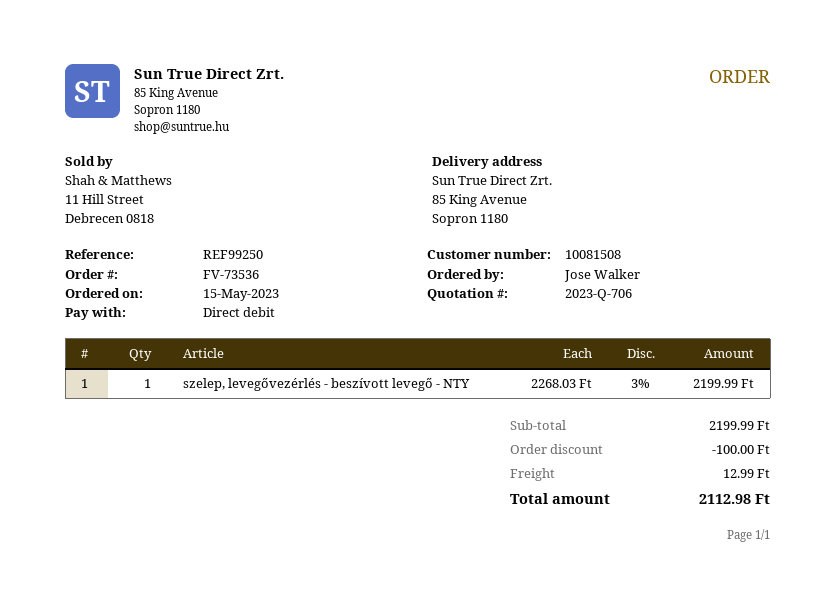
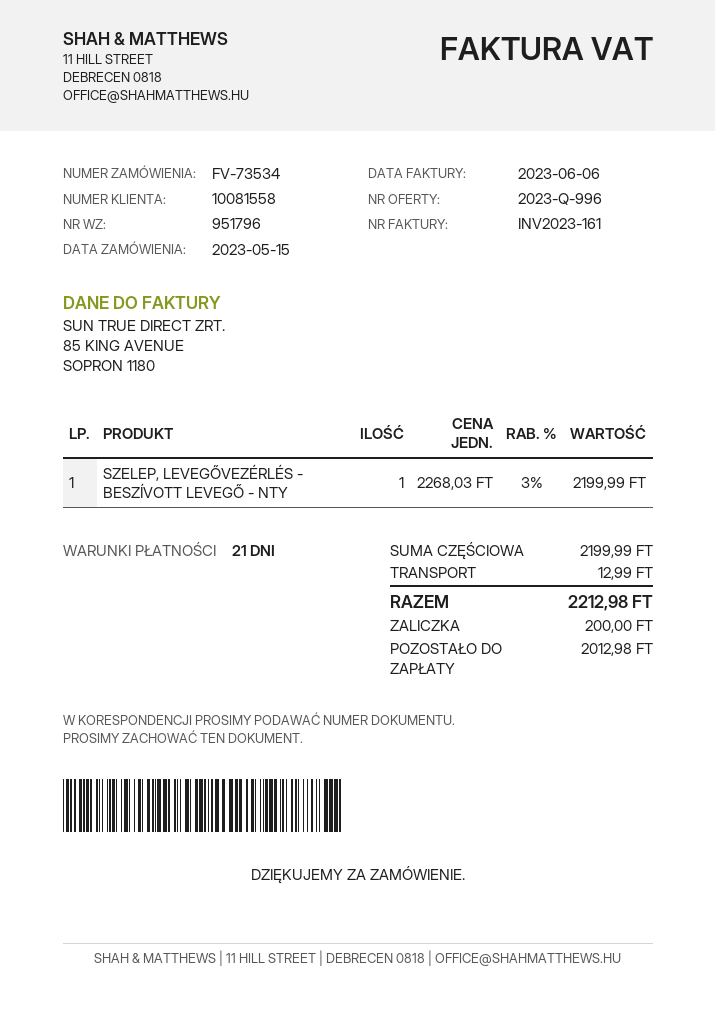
quote number: 2023-Q-706 -> 2023-Q-996
order number: FV-73536 -> FV-73534
customer number: 10081508 -> 10081558
discount: 100.00 -> none
total: 2112.98 -> 2212.98

